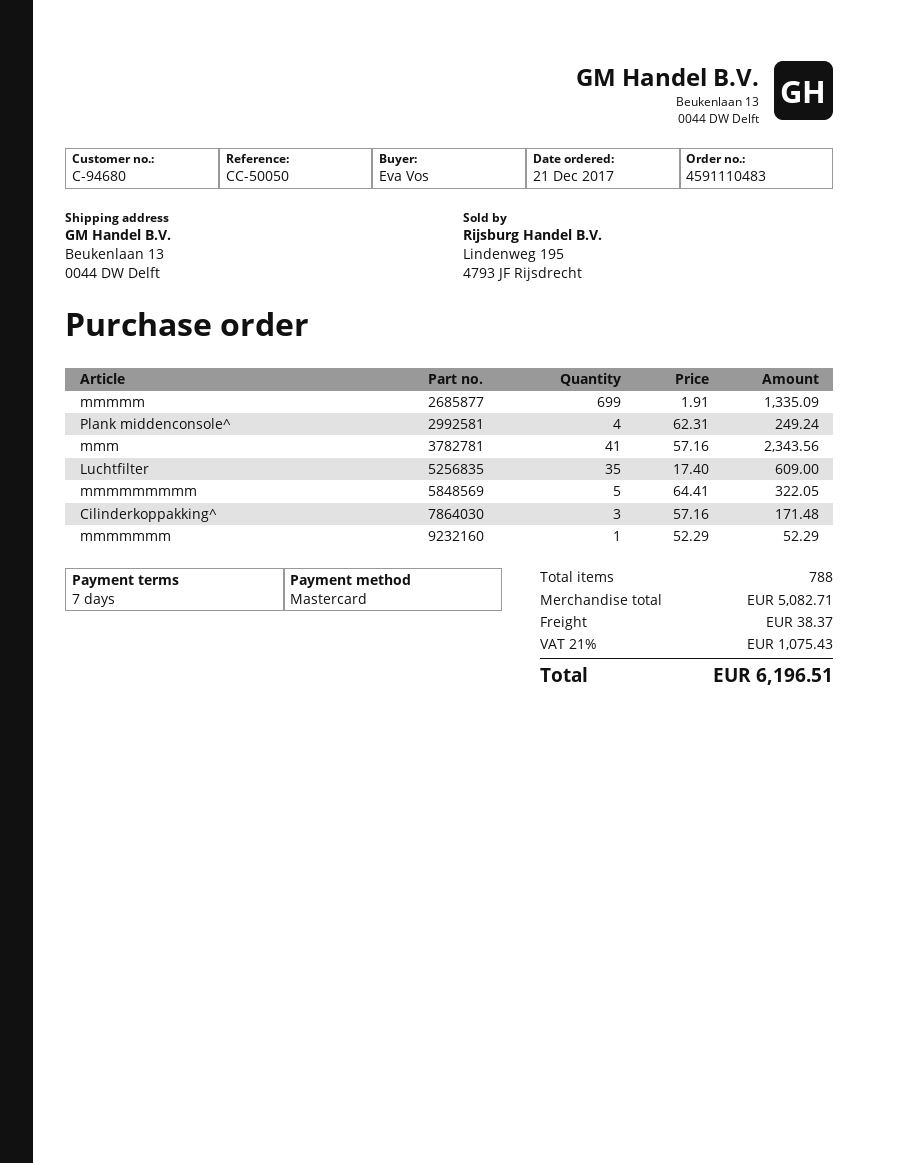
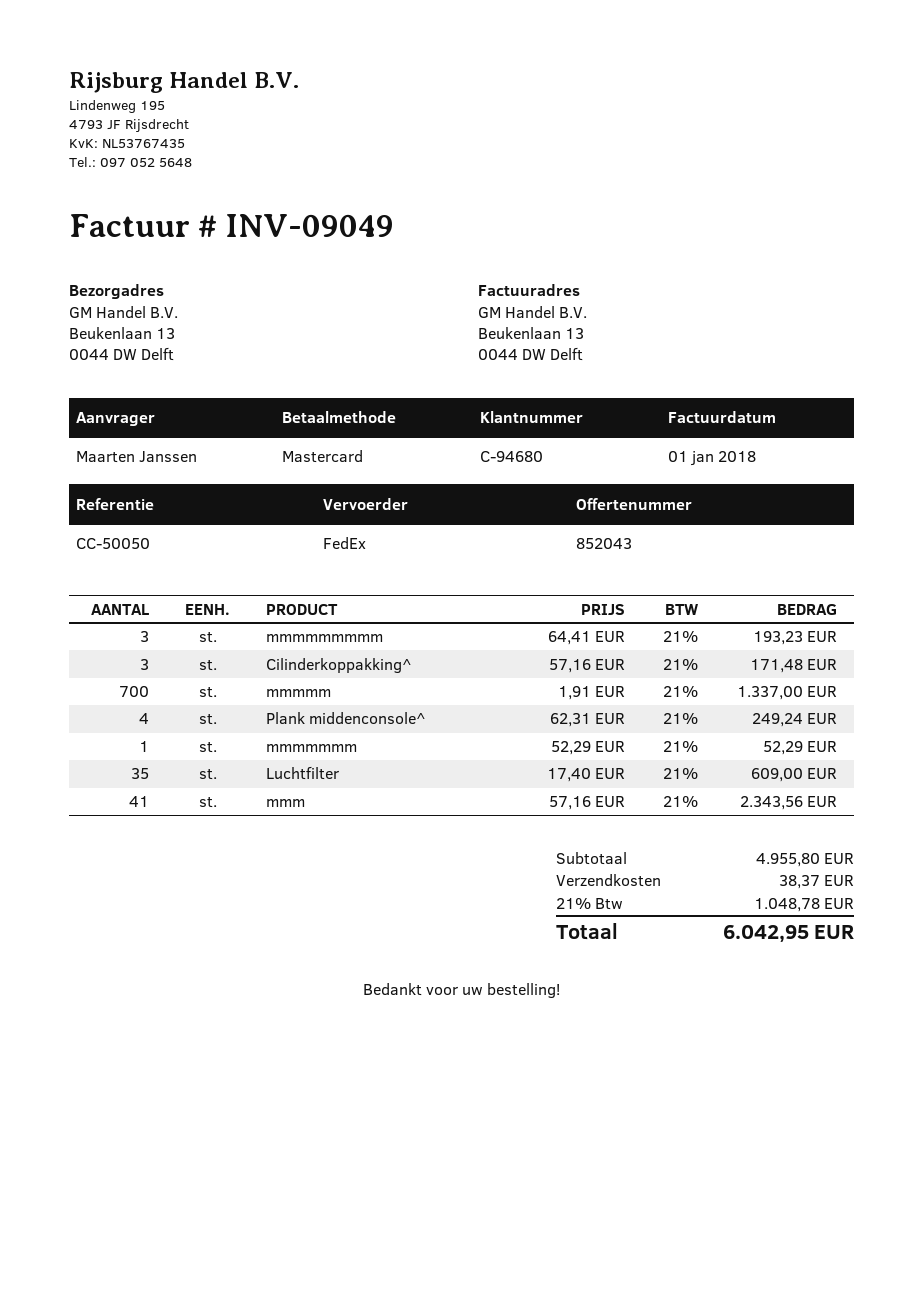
ordered by: Eva Vos -> Maarten Janssen
mmmmm: 699 x 1.91 = 1335.09 -> 700 x 1.91 = 1337.00
mmmmmmmmm: 5 x 64.41 = 322.05 -> 3 x 64.41 = 193.23
subtotal: 5082.71 -> 4955.80
tax: 21% = 1075.43 -> 21% = 1048.78
total: 6196.51 -> 6042.95

